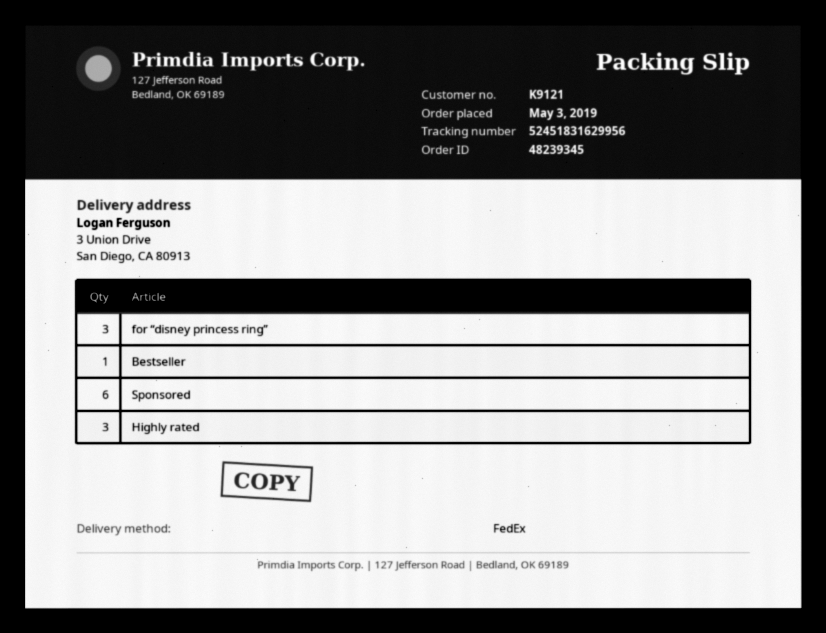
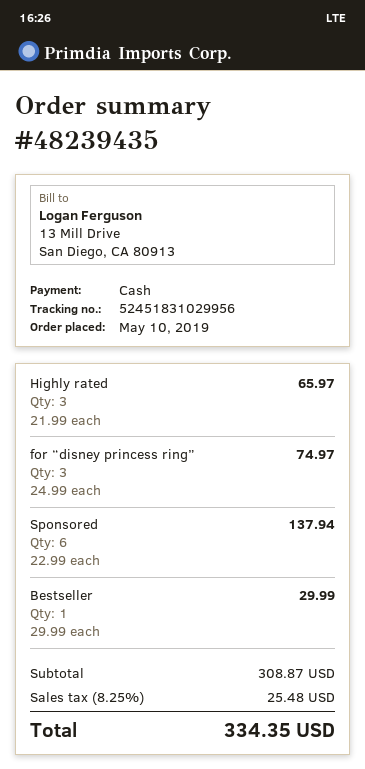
order number: 48239345 -> 48239435
order date: 2019-05-03 -> 2019-05-10
tracking number: 52451831629956 -> 52451831029956

